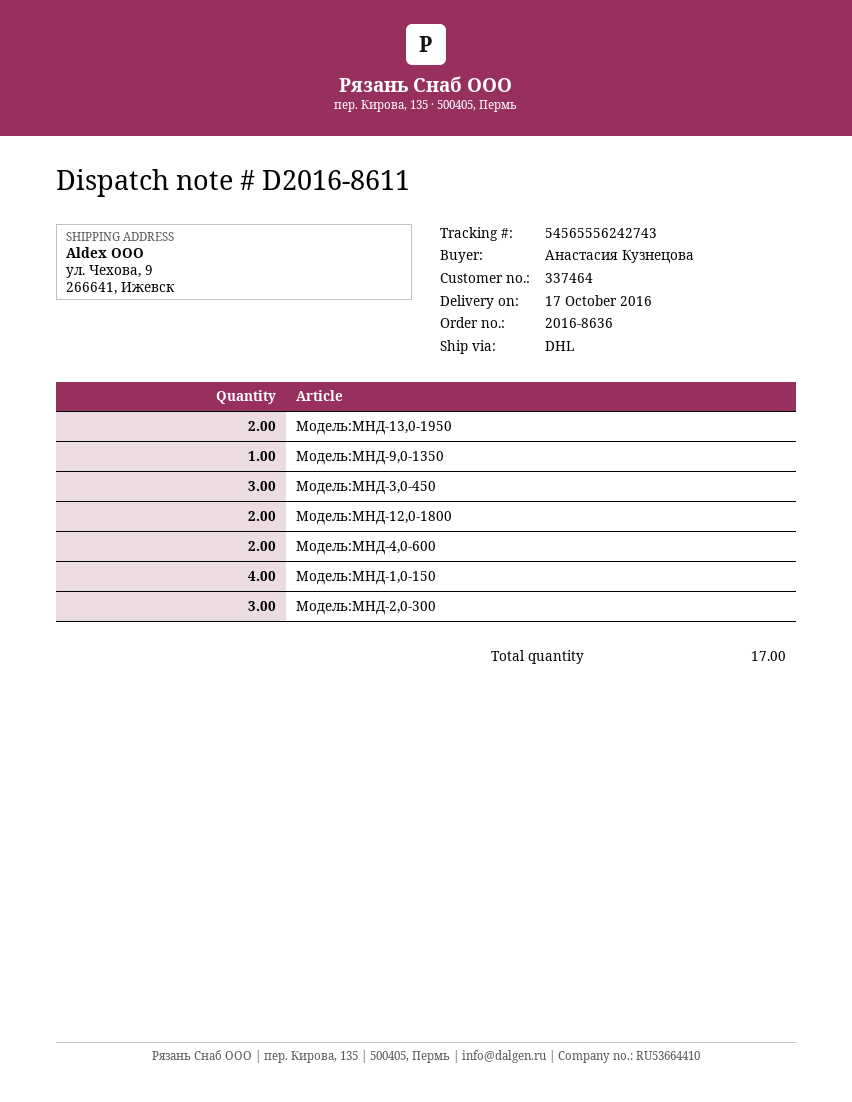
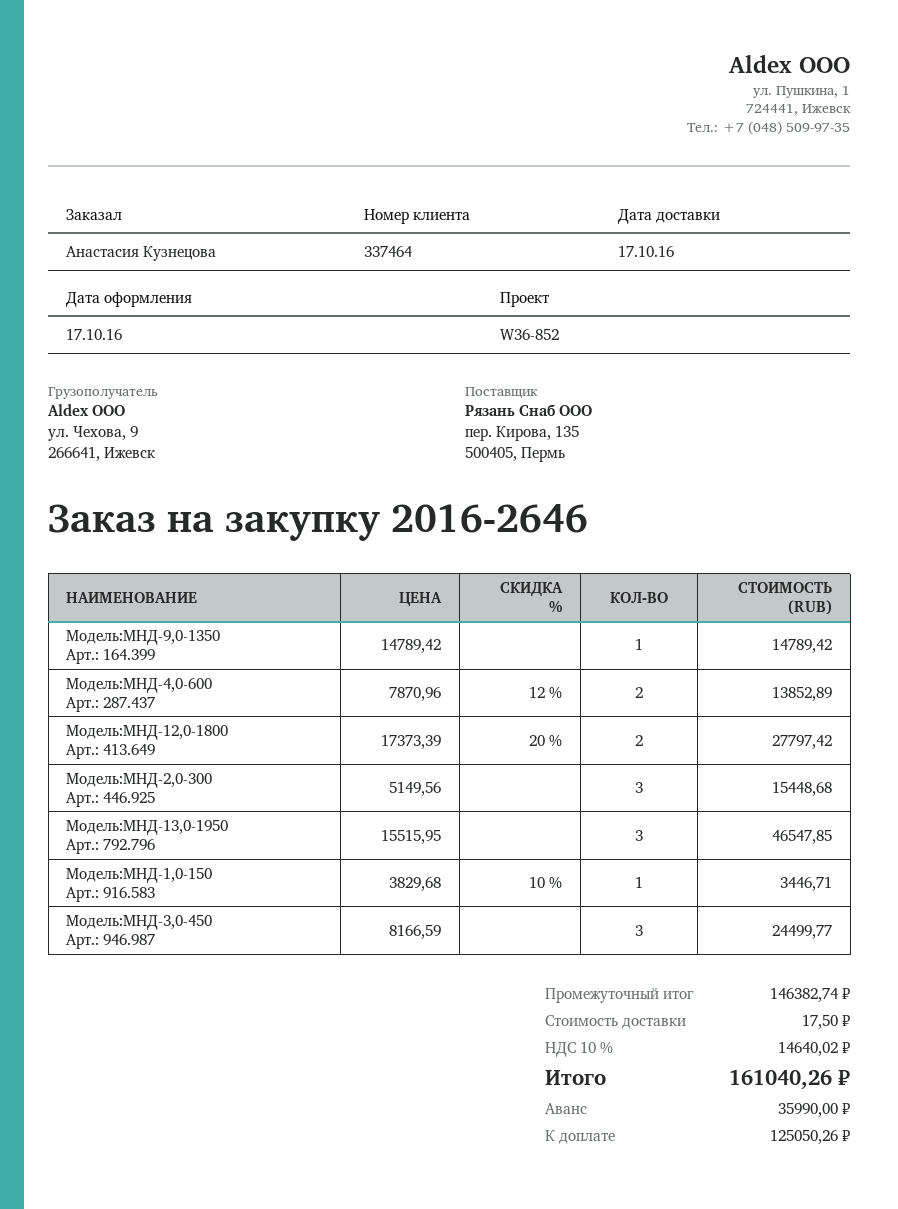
order number: 2016-8636 -> 2016-2646
Модель:МНД-13,0-1950: 2 -> 3
Модель:МНД-1,0-150: 4 -> 1

